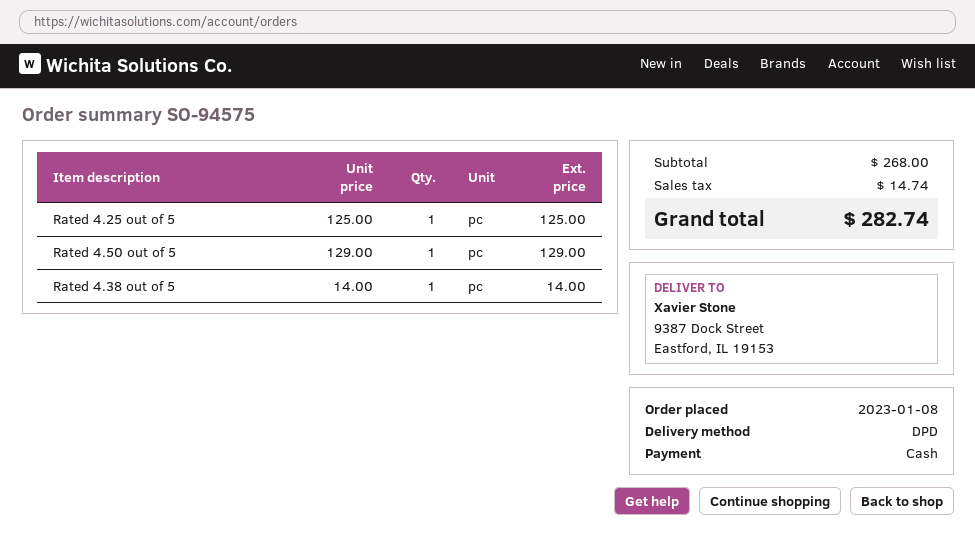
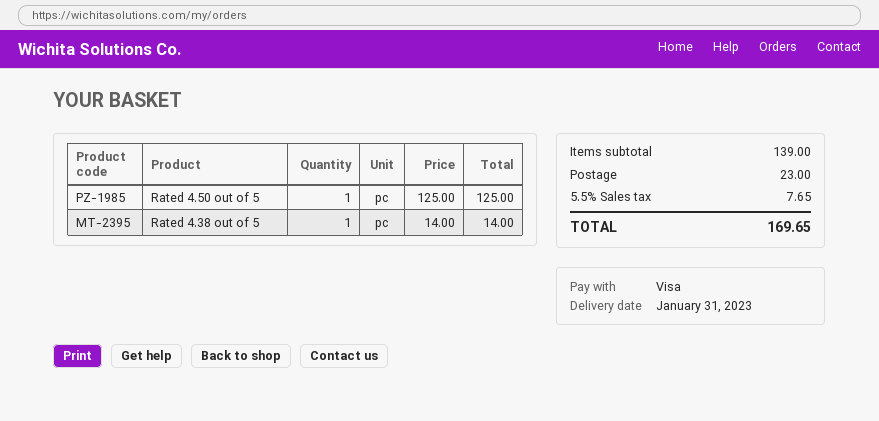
payment method: cash -> Visa
Rated 4.25 out of 5: 1 x 125.00 = 125.00 -> none
Rated 4.50 out of 5: 1 x 129.00 = 129.00 -> 1 x 125.00 = 125.00
subtotal: 268.00 -> 139.00
shipping: none -> 23.00
tax: 14.74 -> 7.65
total: 282.74 -> 169.65

